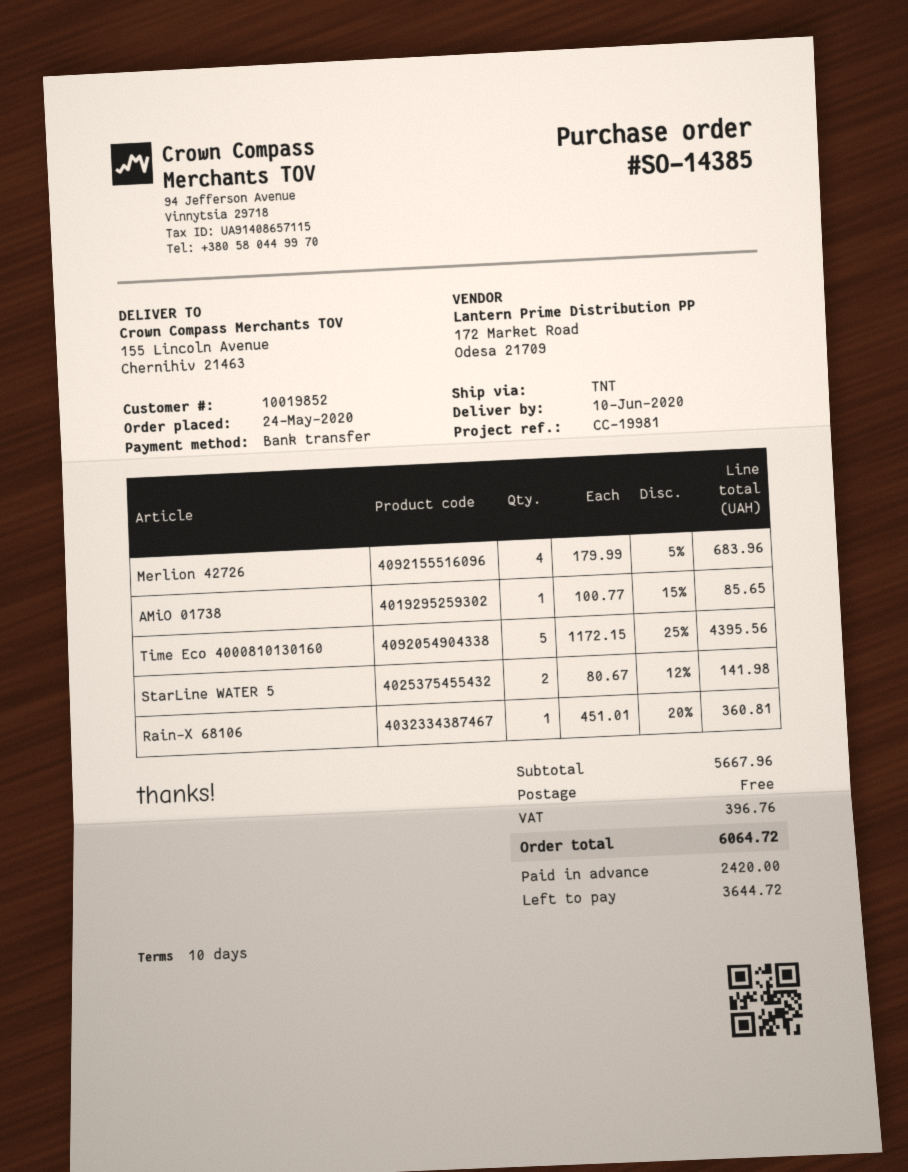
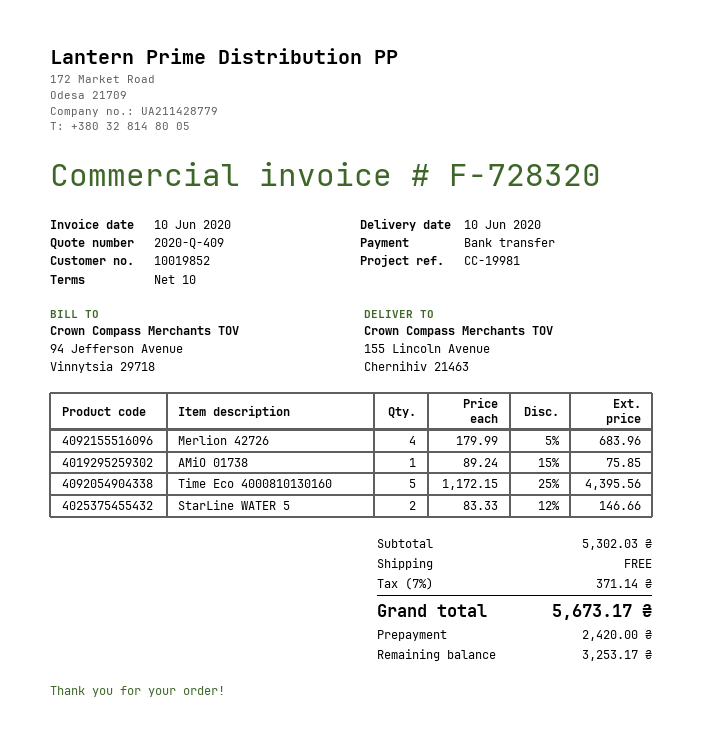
AMiO 01738: 1 x 100.77 - 15% = 85.65 -> 1 x 89.24 - 15% = 75.85
StarLine WATER 5: 2 x 80.67 - 12% = 141.98 -> 2 x 83.33 - 12% = 146.66
Rain-X 68106: 1 x 451.01 - 20% = 360.81 -> none
subtotal: 5667.96 -> 5302.03
tax: 396.76 -> 371.14
total: 6064.72 -> 5673.17
balance: 3644.72 -> 3253.17

